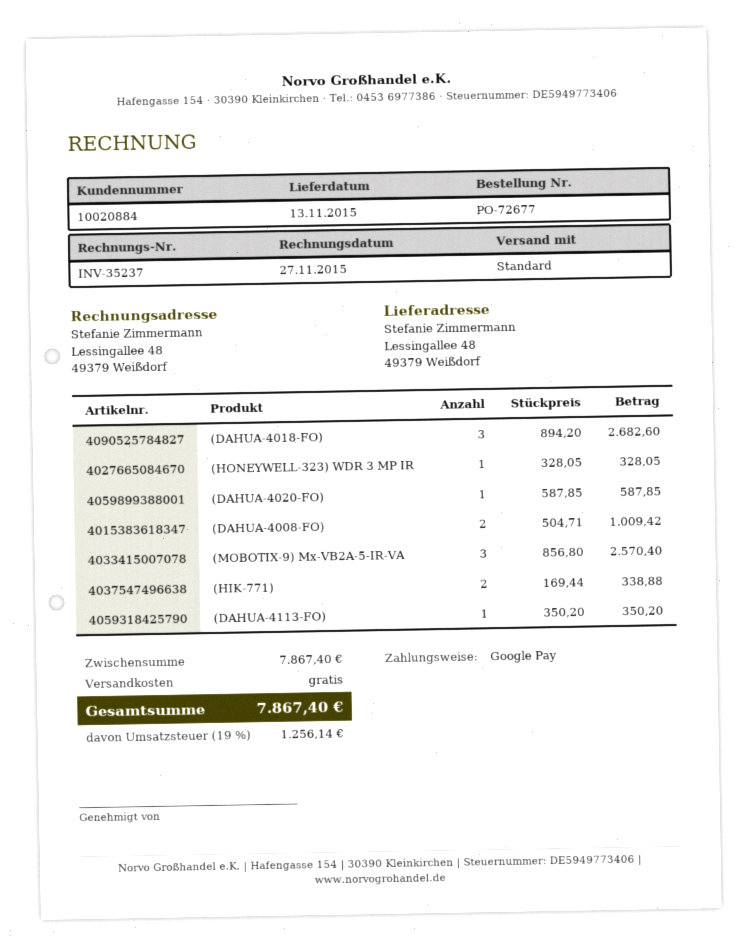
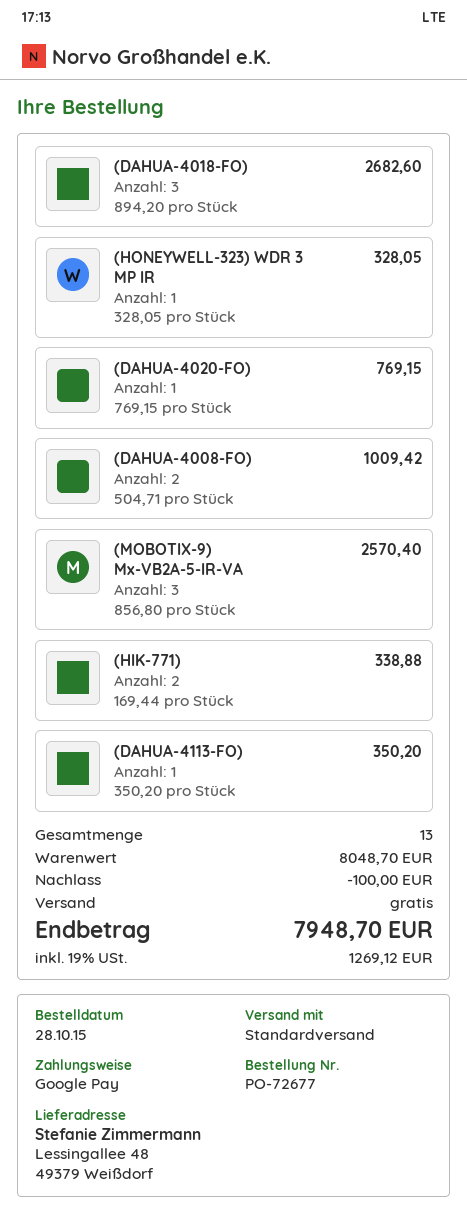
(DAHUA-4020-FO): 1 x 587.85 = 587.85 -> 1 x 769.15 = 769.15
subtotal: 7867.40 -> 8048.70
discount: none -> 100.00
tax: 19% = 1256.14 -> 19% = 1269.12
total: 7867.40 -> 7948.70

